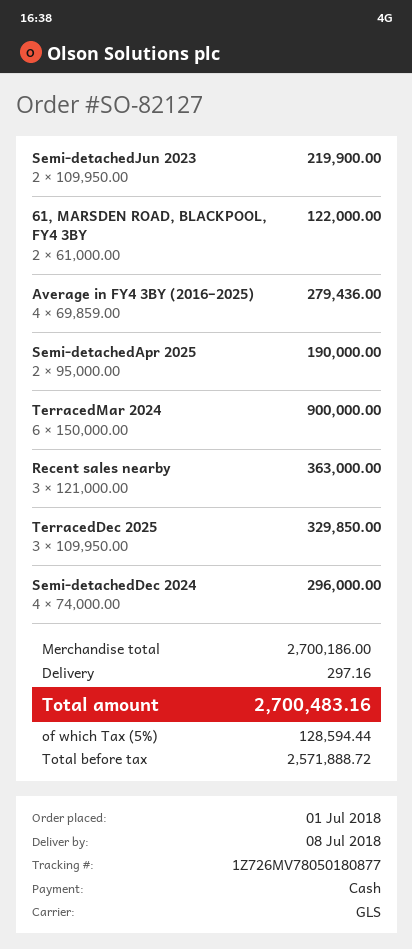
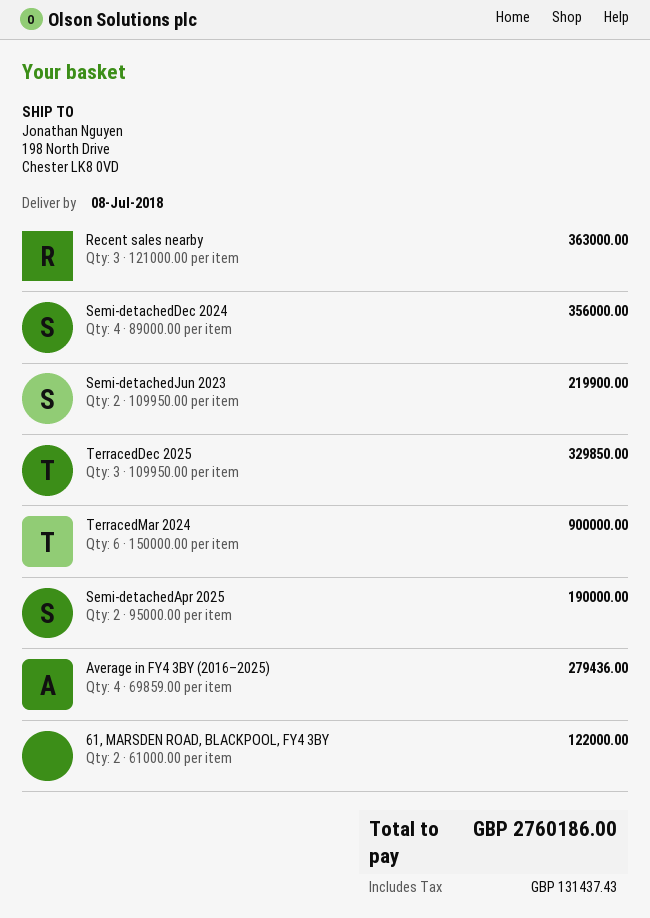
Semi-detachedDec 2024: 4 x 74000.00 = 296000.00 -> 4 x 89000.00 = 356000.00
shipping: 297.16 -> none
tax: 128594.44 -> 131437.43
total: 2700483.16 -> 2760186.00

